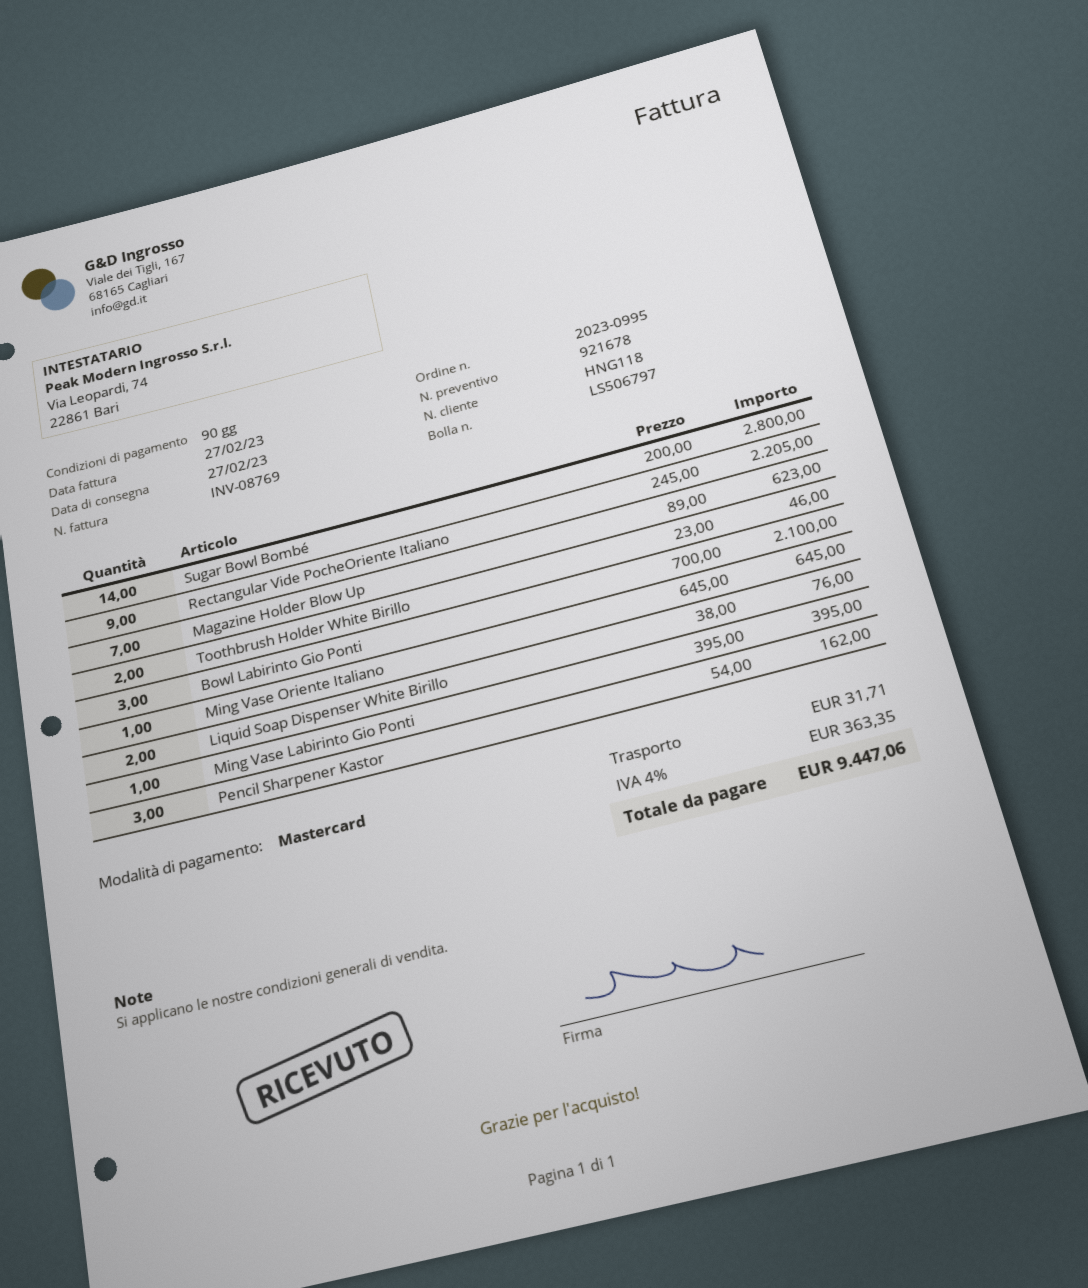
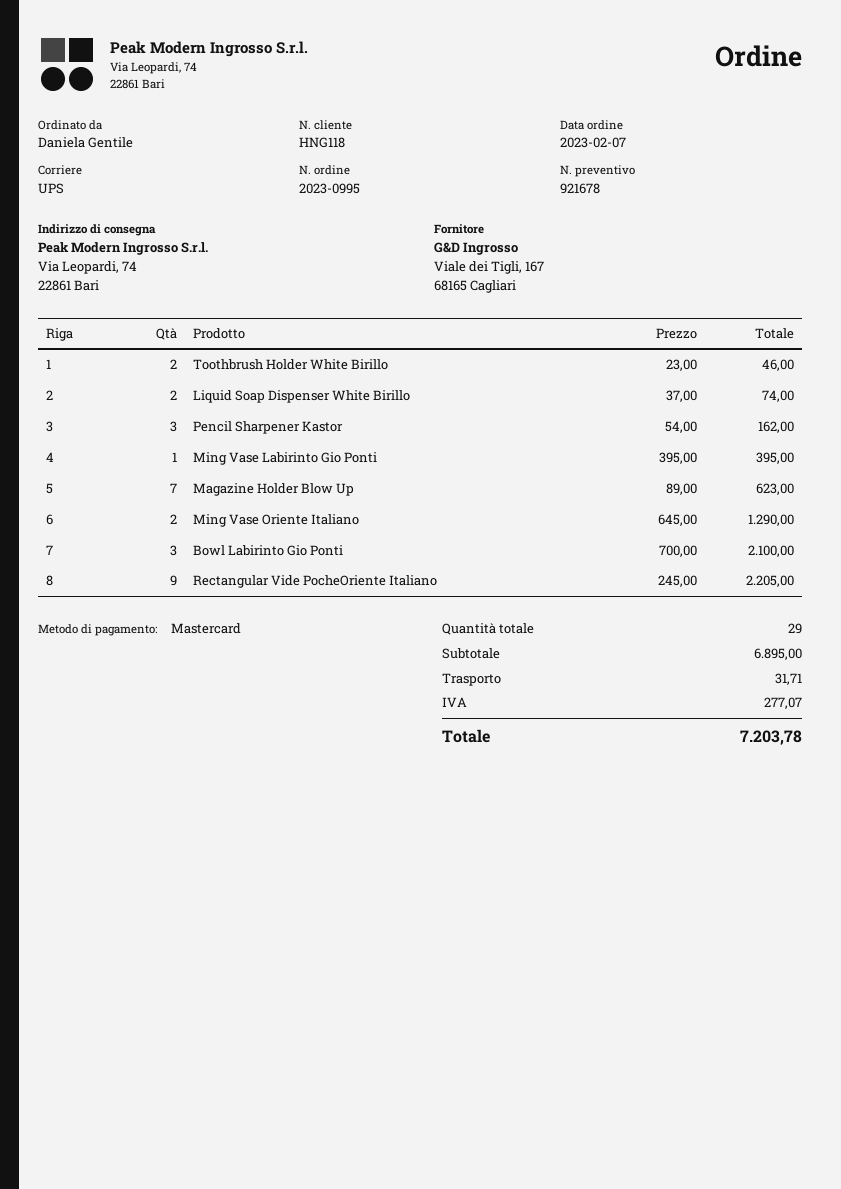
Sugar Bowl Bombé: 14 x 200.00 = 2800.00 -> none
Ming Vase Oriente Italiano: 1 x 645.00 = 645.00 -> 2 x 645.00 = 1290.00
Liquid Soap Dispenser White Birillo: 2 x 38.00 = 76.00 -> 2 x 37.00 = 74.00
tax: 363.35 -> 277.07
total: 9447.06 -> 7203.78

